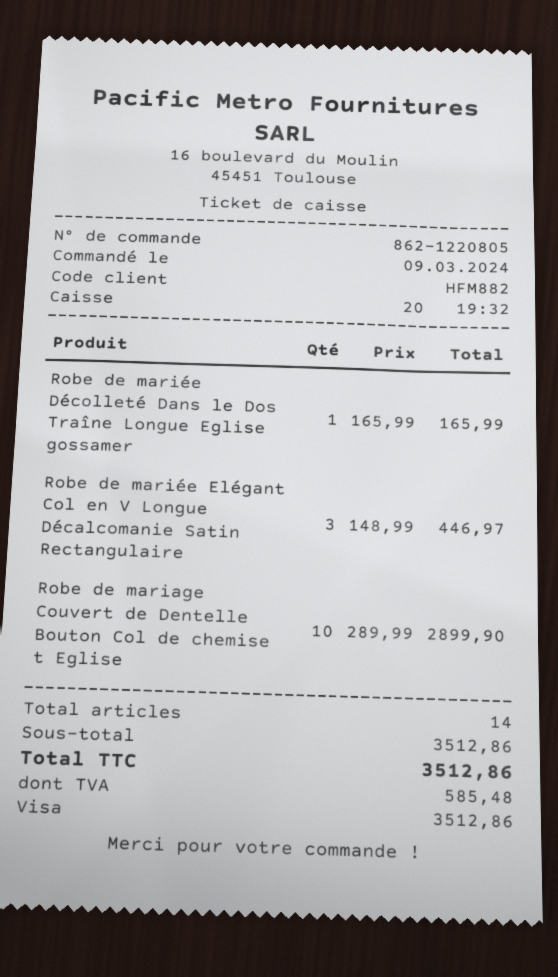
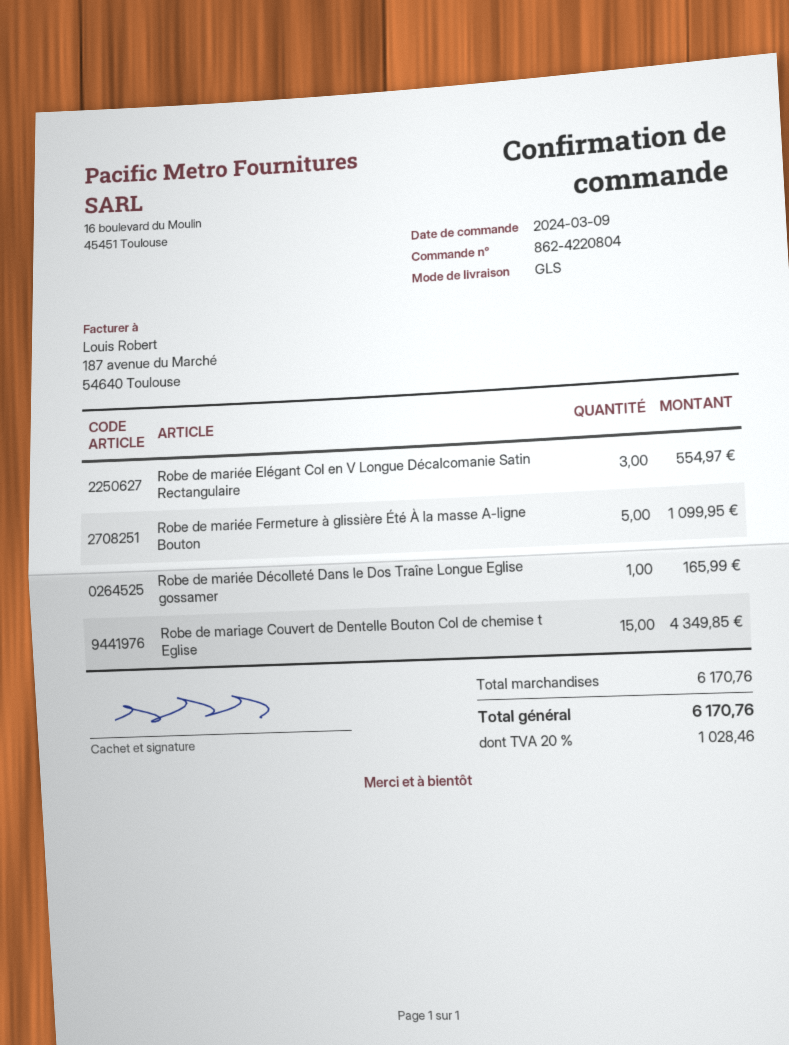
order number: 862-1220805 -> 862-4220804
Robe de mariée Elégant Col en V Longue Décalcomanie Satin Rectangulaire: 3 for 446.97 -> 3 for 554.97
Robe de mariage Couvert de Dentelle Bouton Col de chemise t Eglise: 10 for 2899.90 -> 15 for 4349.85
Robe de mariée Fermeture à glissière Été À la masse A-ligne Bouton: none -> 5 for 1099.95
subtotal: 3512.86 -> 6170.76
tax: 585.48 -> 1028.46
total: 3512.86 -> 6170.76

